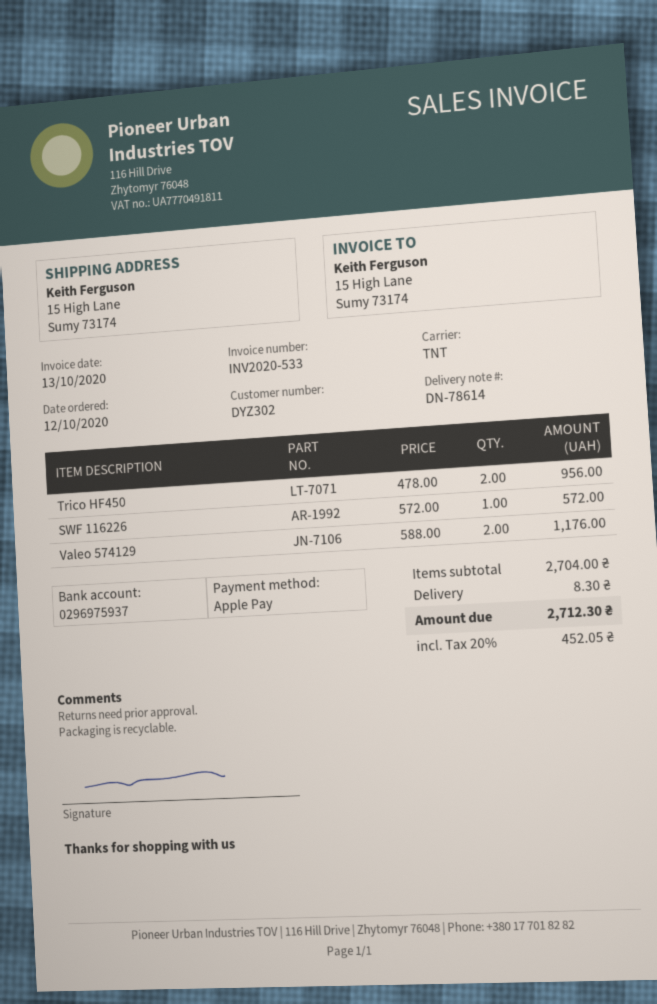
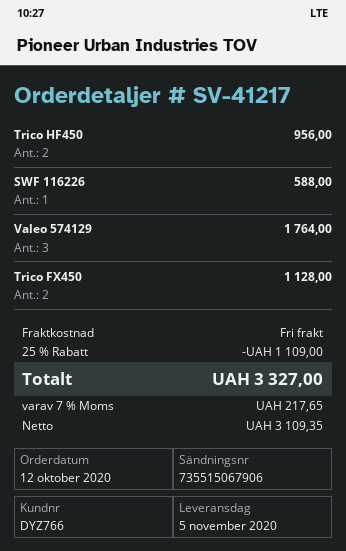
customer number: DYZ302 -> DYZ766
SWF 116226: 1 for 572.00 -> 1 for 588.00
Valeo 574129: 2 for 1176.00 -> 3 for 1764.00
Trico FX450: none -> 2 for 1128.00
discount: none -> 25% = 1109.00
shipping: 8.30 -> 0.00
tax: 20% = 452.05 -> 7% = 217.65
total: 2712.30 -> 3327.00

